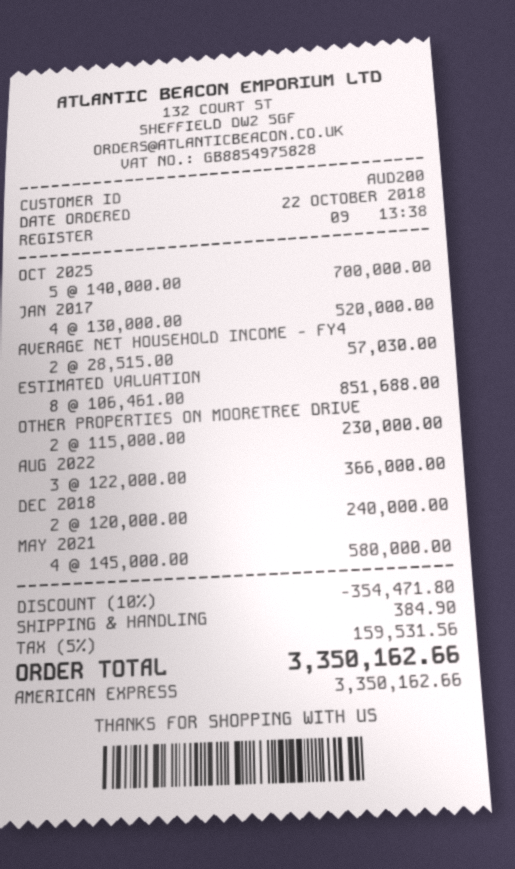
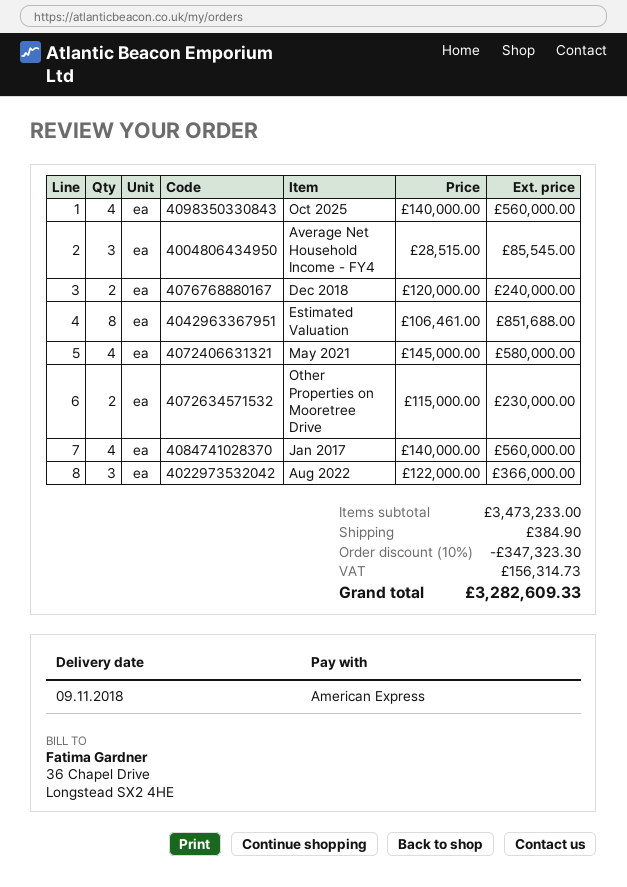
OCT 2025: 5 x 140000.00 = 700000.00 -> 4 x 140000.00 = 560000.00
JAN 2017: 4 x 130000.00 = 520000.00 -> 4 x 140000.00 = 560000.00
AVERAGE NET HOUSEHOLD INCOME - FY4: 2 x 28515.00 = 57030.00 -> 3 x 28515.00 = 85545.00
discount: 10% = 354471.80 -> 10% = 347323.30
tax: 159531.56 -> 156314.73
total: 3350162.66 -> 3282609.33

